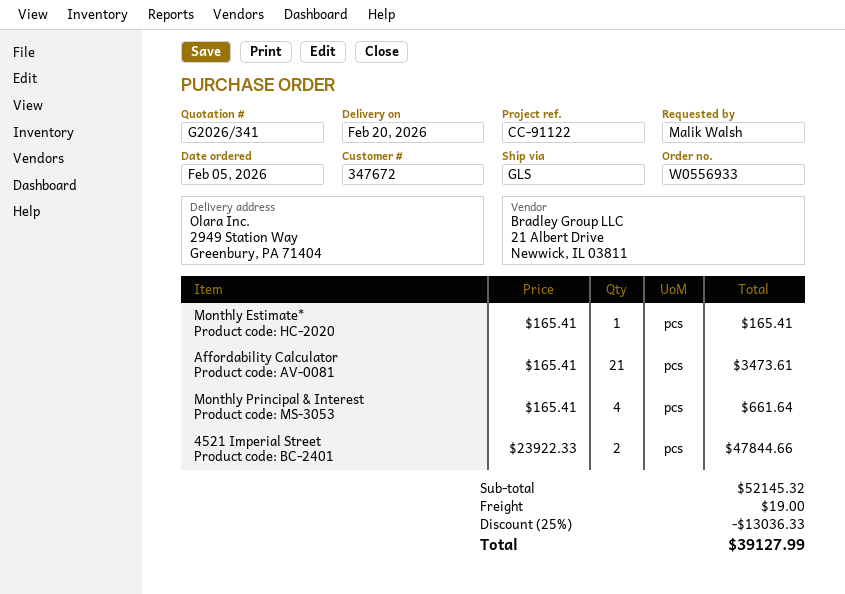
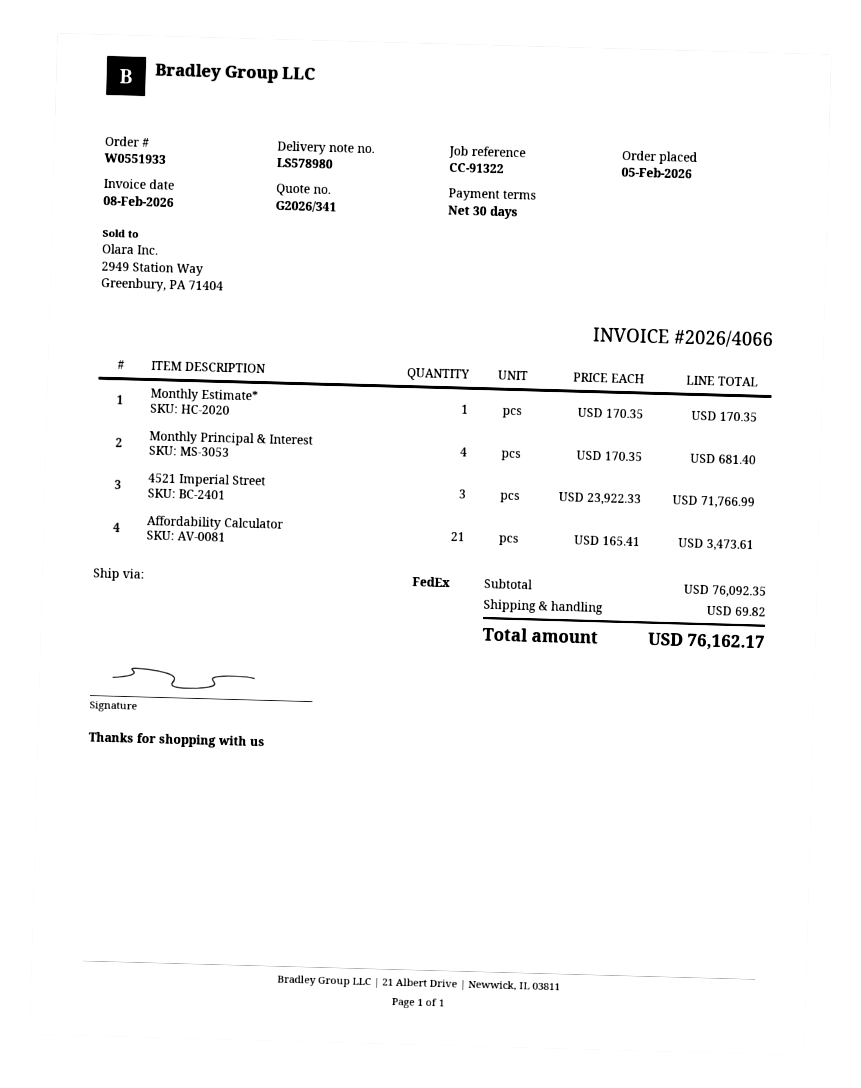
order number: W0556933 -> W0551933
reference: CC-91122 -> CC-91322
shipping method: GLS -> FedEx
Monthly Estimate*: 1 x 165.41 = 165.41 -> 1 x 170.35 = 170.35
Monthly Principal & Interest: 4 x 165.41 = 661.64 -> 4 x 170.35 = 681.40
4521 Imperial Street: 2 x 23922.33 = 47844.66 -> 3 x 23922.33 = 71766.99
subtotal: 52145.32 -> 76092.35
discount: 25% = 13036.33 -> none
shipping: 19.00 -> 69.82
total: 39127.99 -> 76162.17

